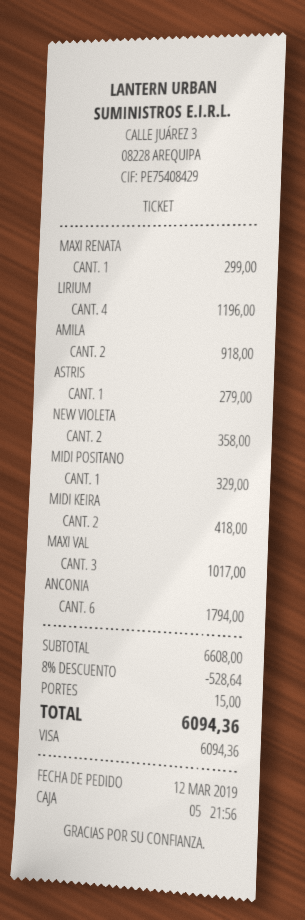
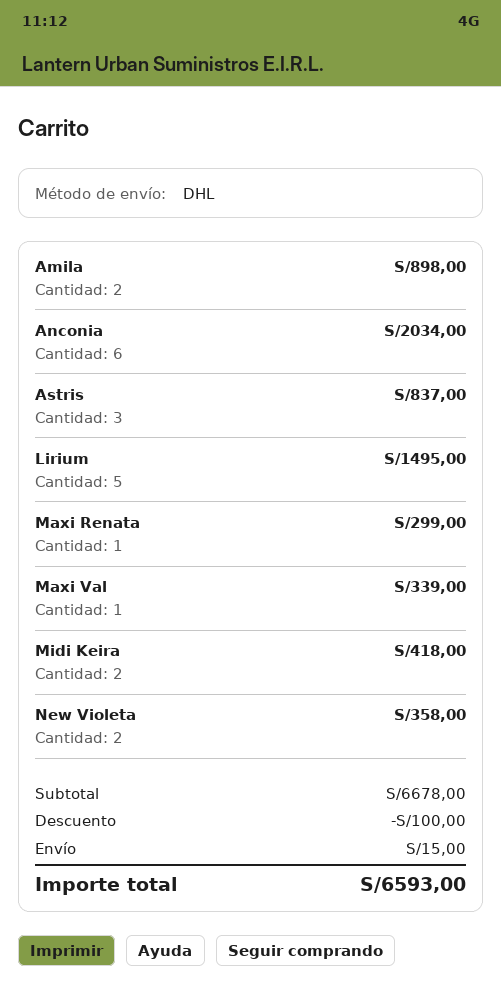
LIRIUM: 4 for 1196.00 -> 5 for 1495.00
AMILA: 2 for 918.00 -> 2 for 898.00
ASTRIS: 1 for 279.00 -> 3 for 837.00
MIDI POSITANO: 1 for 329.00 -> none
MAXI VAL: 3 for 1017.00 -> 1 for 339.00
ANCONIA: 6 for 1794.00 -> 6 for 2034.00
subtotal: 6608.00 -> 6678.00
discount: 528.64 -> 100.00
total: 6094.36 -> 6593.00

